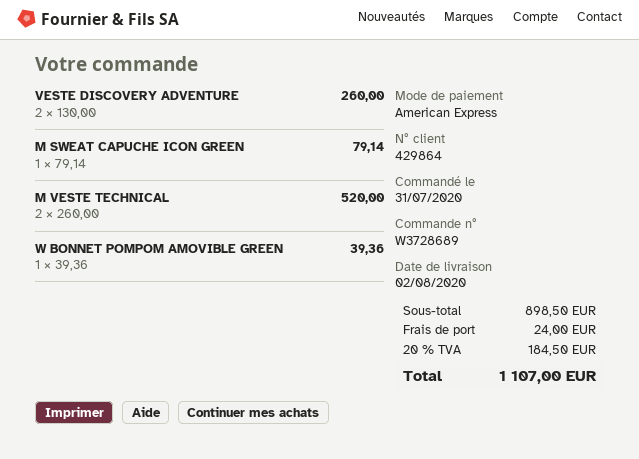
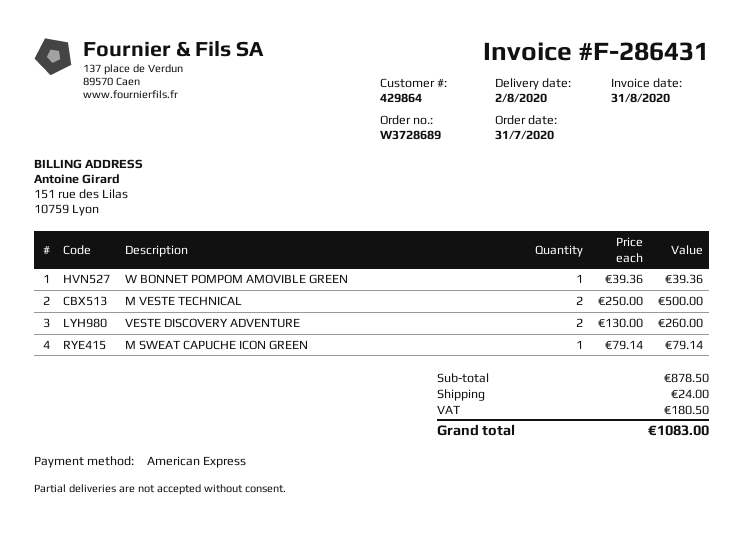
M VESTE TECHNICAL: 2 x 260.00 = 520.00 -> 2 x 250.00 = 500.00
subtotal: 898.50 -> 878.50
tax: 184.50 -> 180.50
total: 1107.00 -> 1083.00

